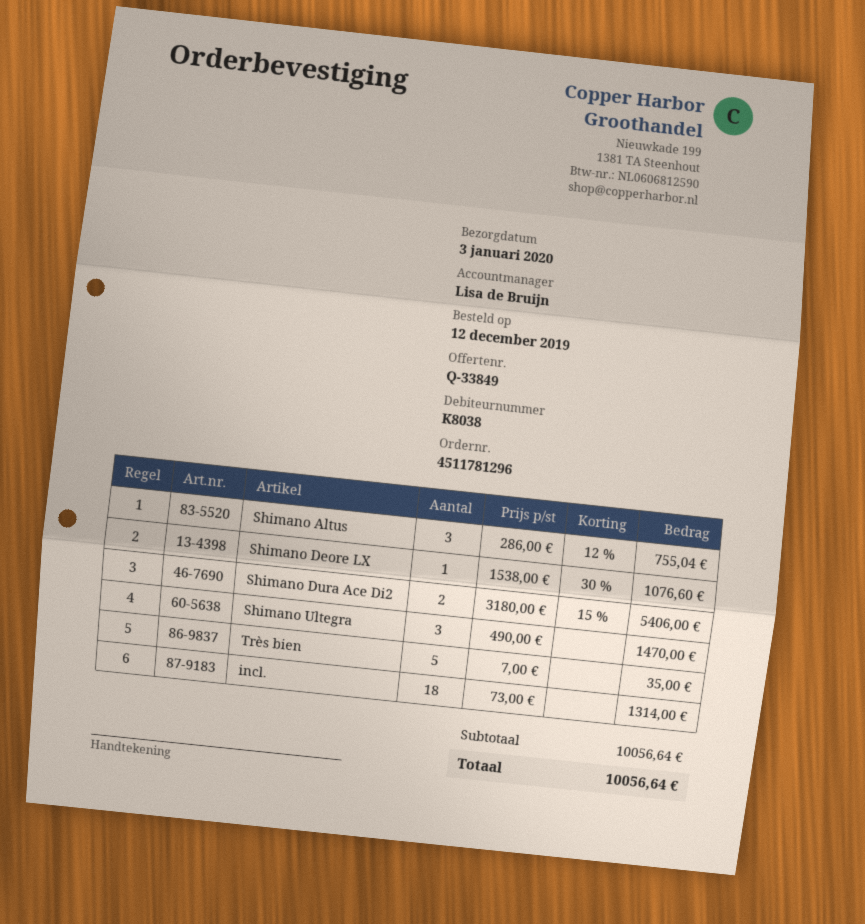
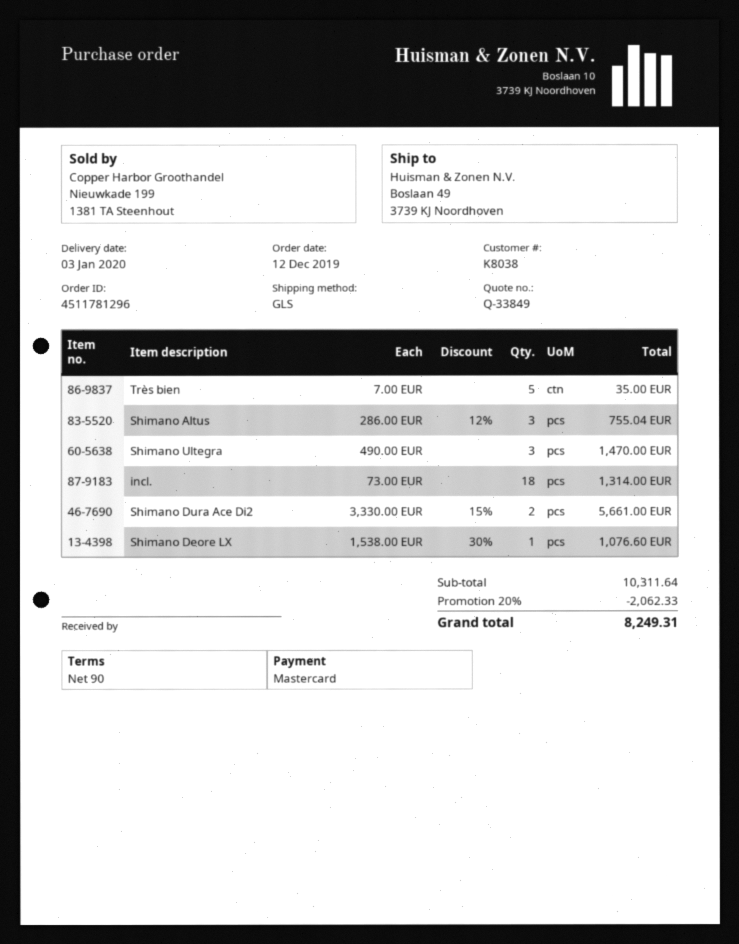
Shimano Dura Ace Di2: 2 x 3180.00 - 15% = 5406.00 -> 2 x 3330.00 - 15% = 5661.00
subtotal: 10056.64 -> 10311.64
discount: none -> 20% = 2062.33
total: 10056.64 -> 8249.31

